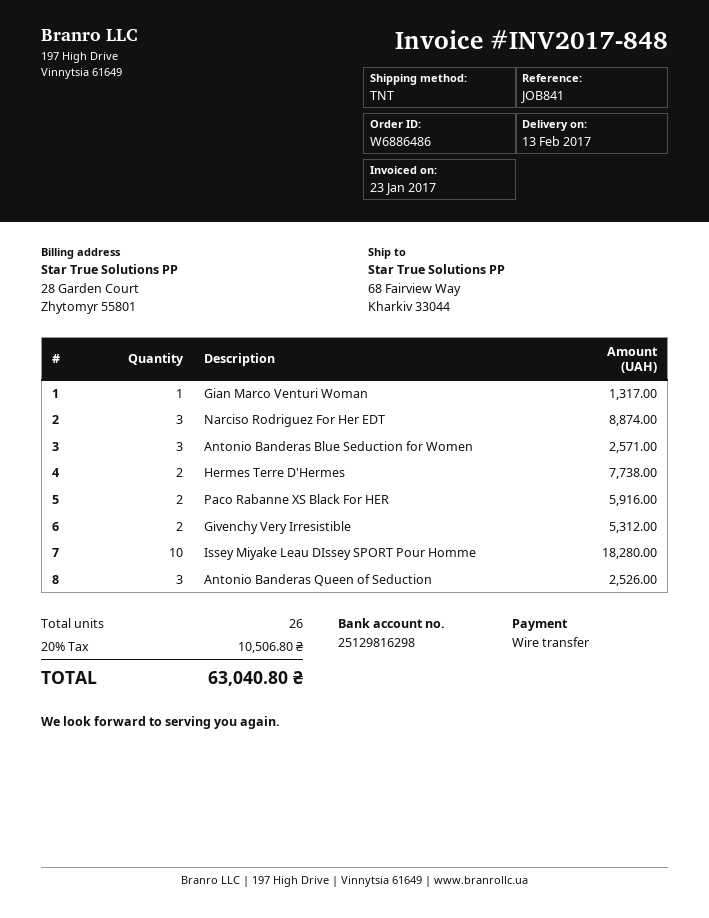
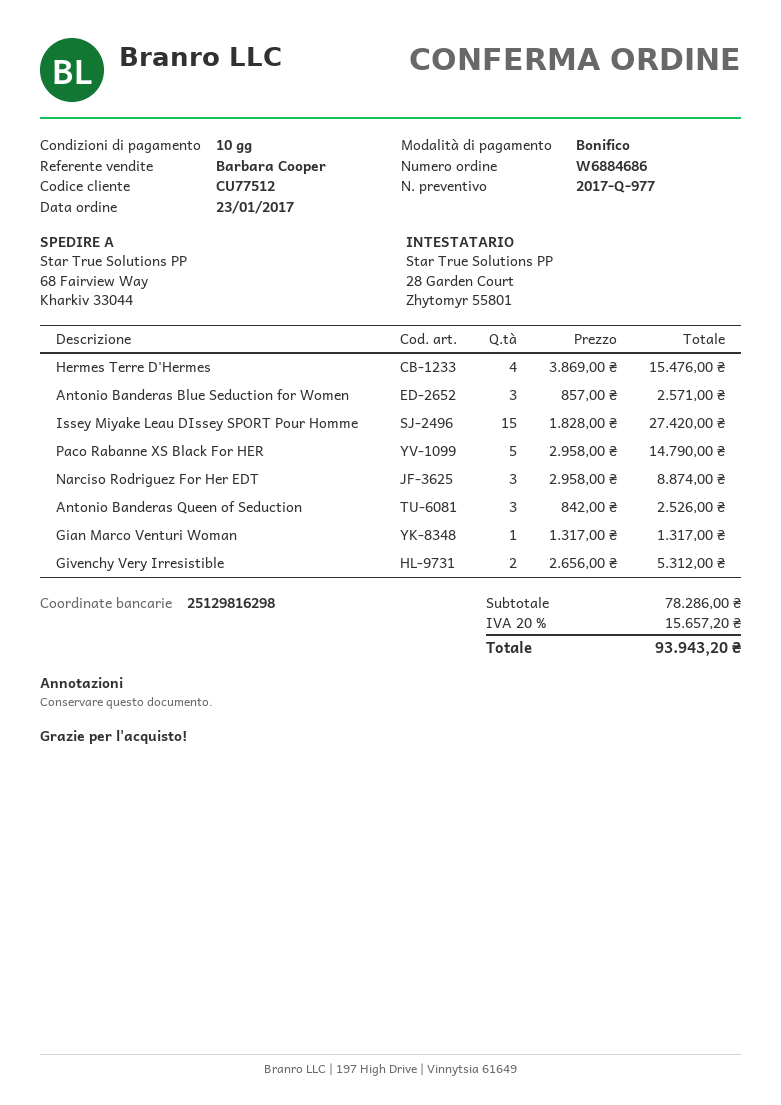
order number: W6886486 -> W6884686
Hermes Terre D'Hermes: 2 for 7738.00 -> 4 for 15476.00
Paco Rabanne XS Black For HER: 2 for 5916.00 -> 5 for 14790.00
Issey Miyake Leau DIssey SPORT Pour Homme: 10 for 18280.00 -> 15 for 27420.00
tax: 20% = 10506.80 -> 20% = 15657.20
total: 63040.80 -> 93943.20

